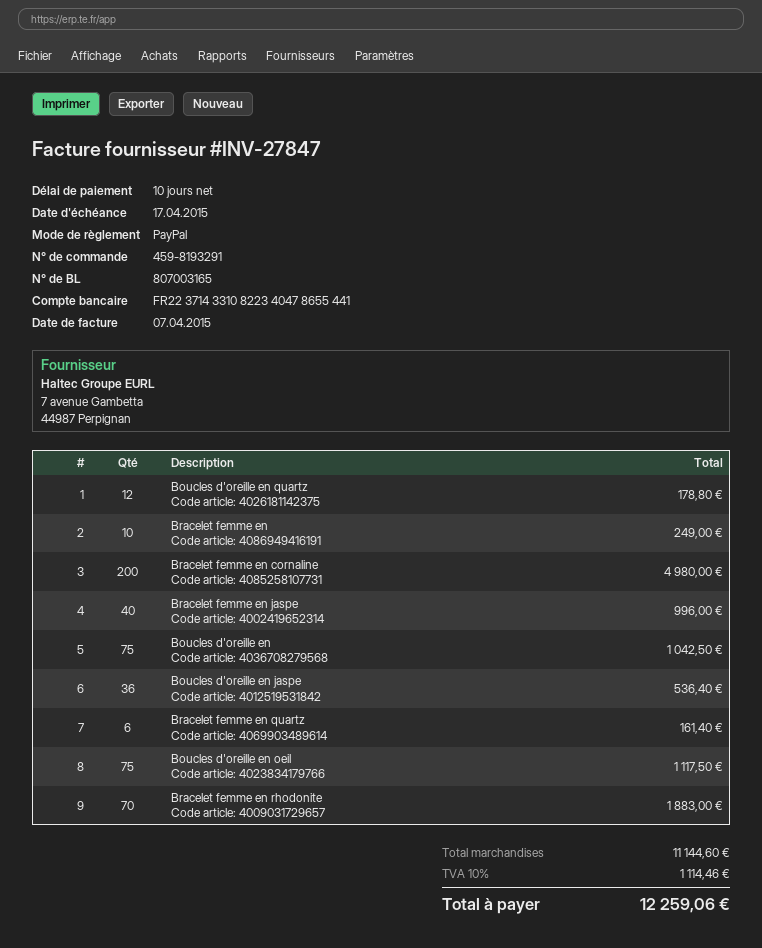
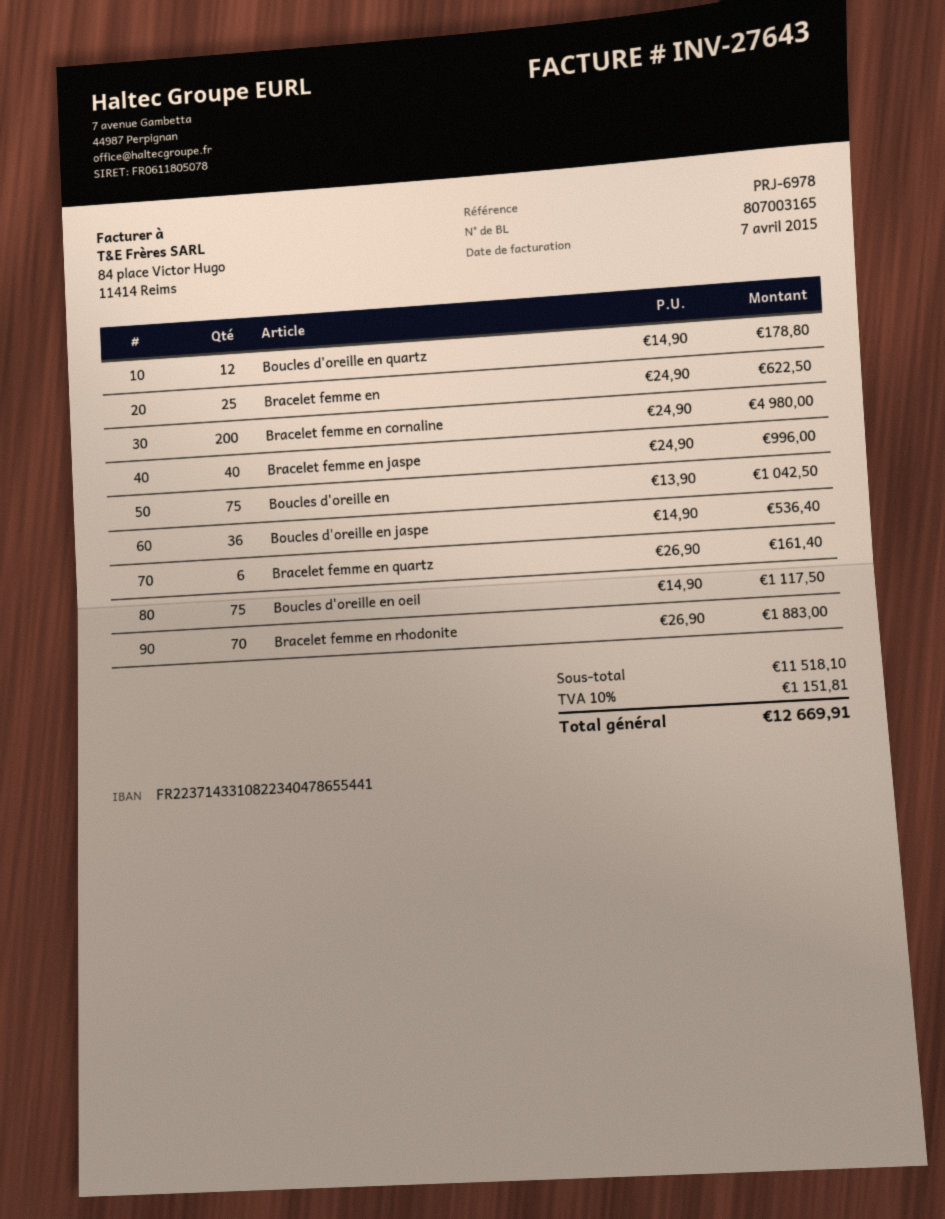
invoice number: INV-27847 -> INV-27643
Bracelet femme en: 10 for 249.00 -> 25 for 622.50
subtotal: 11144.60 -> 11518.10
tax: 10% = 1114.46 -> 10% = 1151.81
total: 12259.06 -> 12669.91

